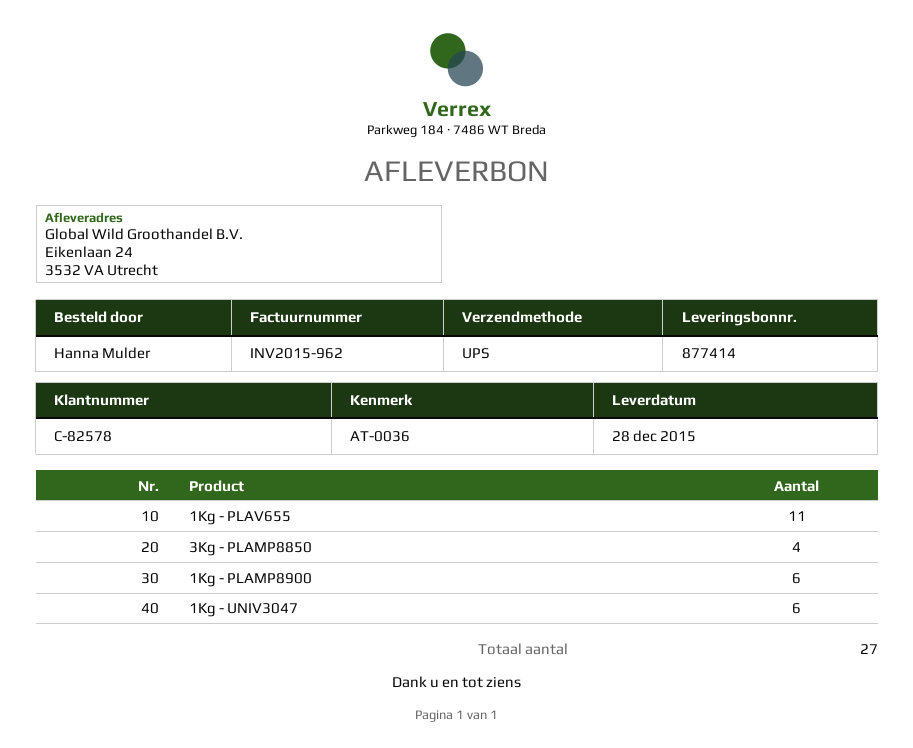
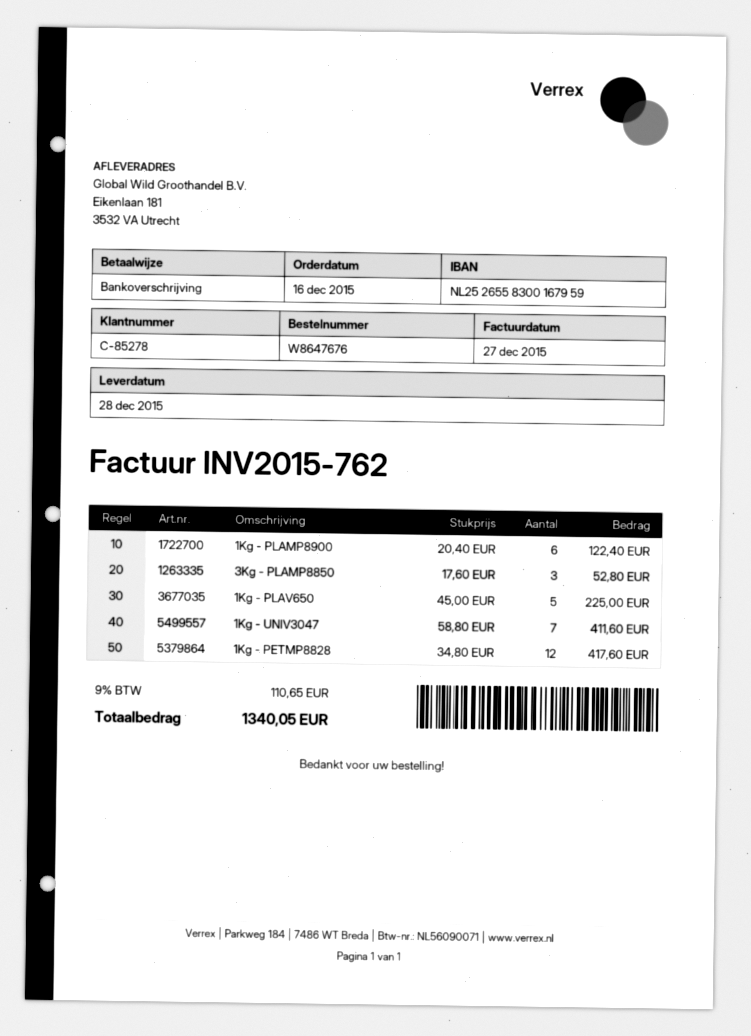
invoice number: INV2015-962 -> INV2015-762
customer number: C-82578 -> C-85278
ship to: Eikenlaan 24, 3532 VA Utrecht -> Eikenlaan 181, 3532 VA Utrecht
1Kg - PLAV655: 11 -> none
3Kg - PLAMP8850: 4 -> 3
1Kg - UNIV3047: 6 -> 7
1Kg - PLAV650: none -> 5
1Kg - PETMP8828: none -> 12

